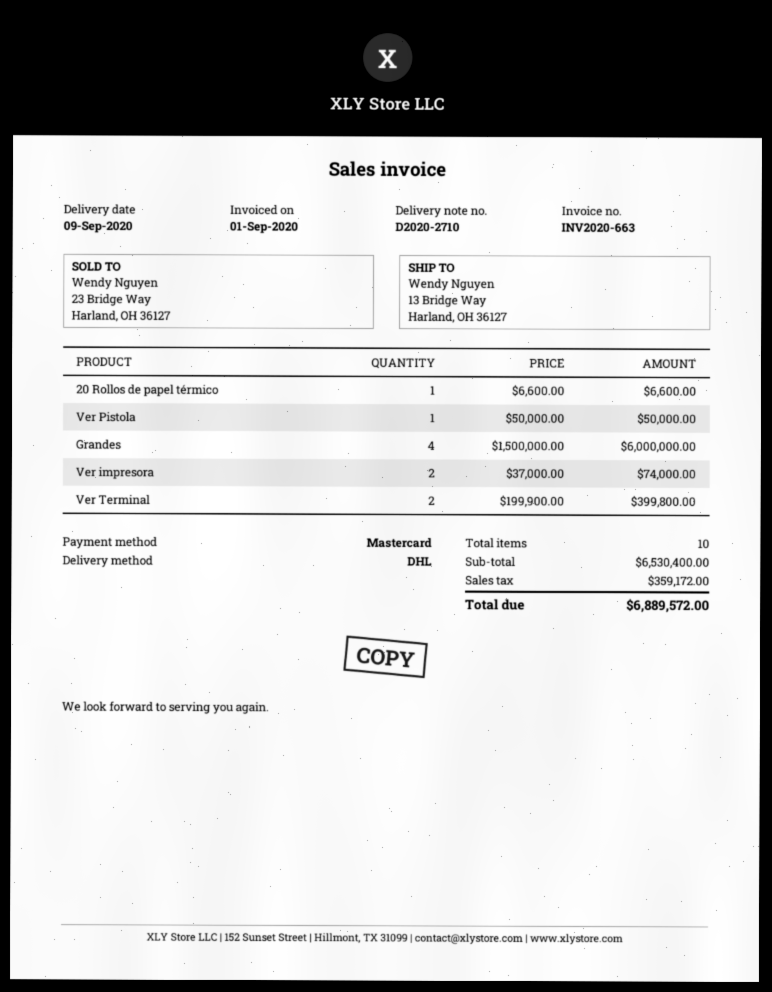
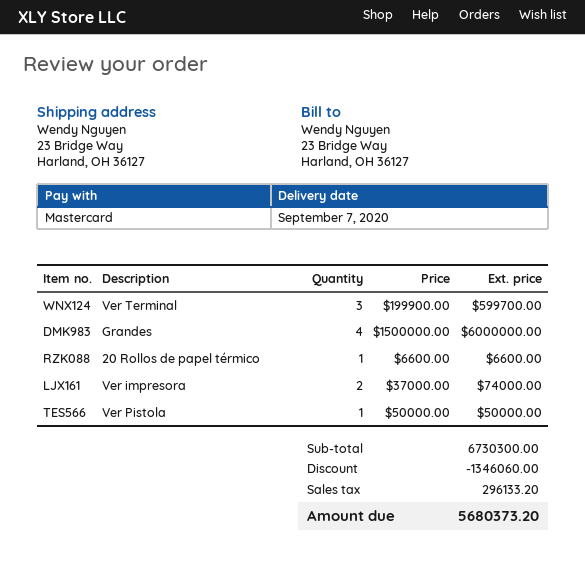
delivery date: 2020-09-09 -> 2020-09-07
ship to: 13 Bridge Way, Harland, OH 36127 -> 23 Bridge Way, Harland, OH 36127
Ver Terminal: 2 x 199900.00 = 399800.00 -> 3 x 199900.00 = 599700.00
subtotal: 6530400.00 -> 6730300.00
discount: none -> 1346060.00
tax: 359172.00 -> 296133.20
total: 6889572.00 -> 5680373.20

